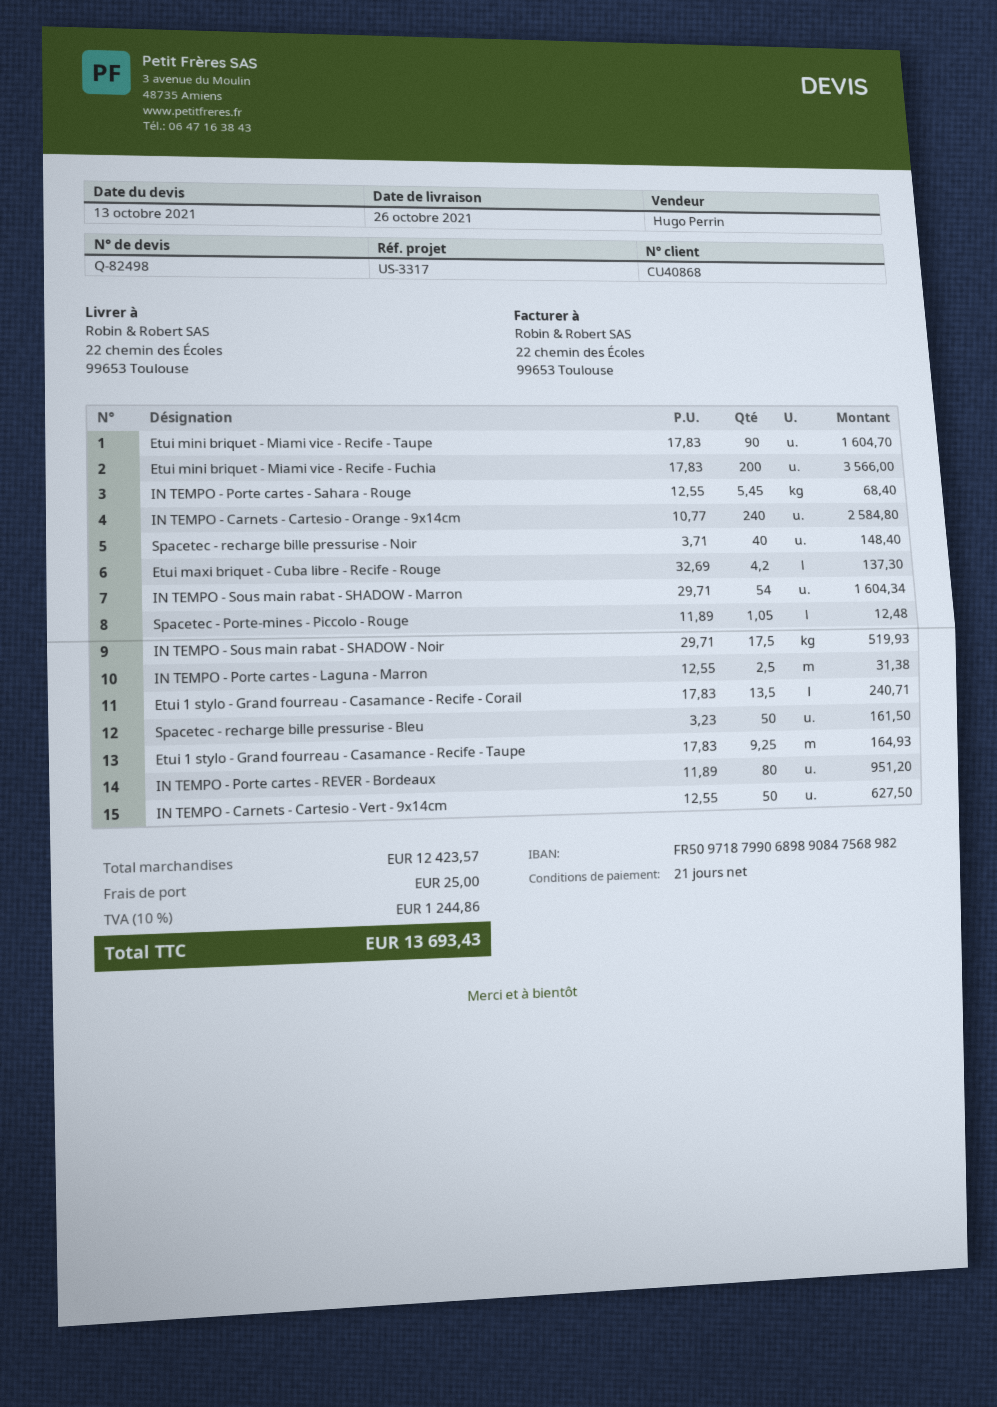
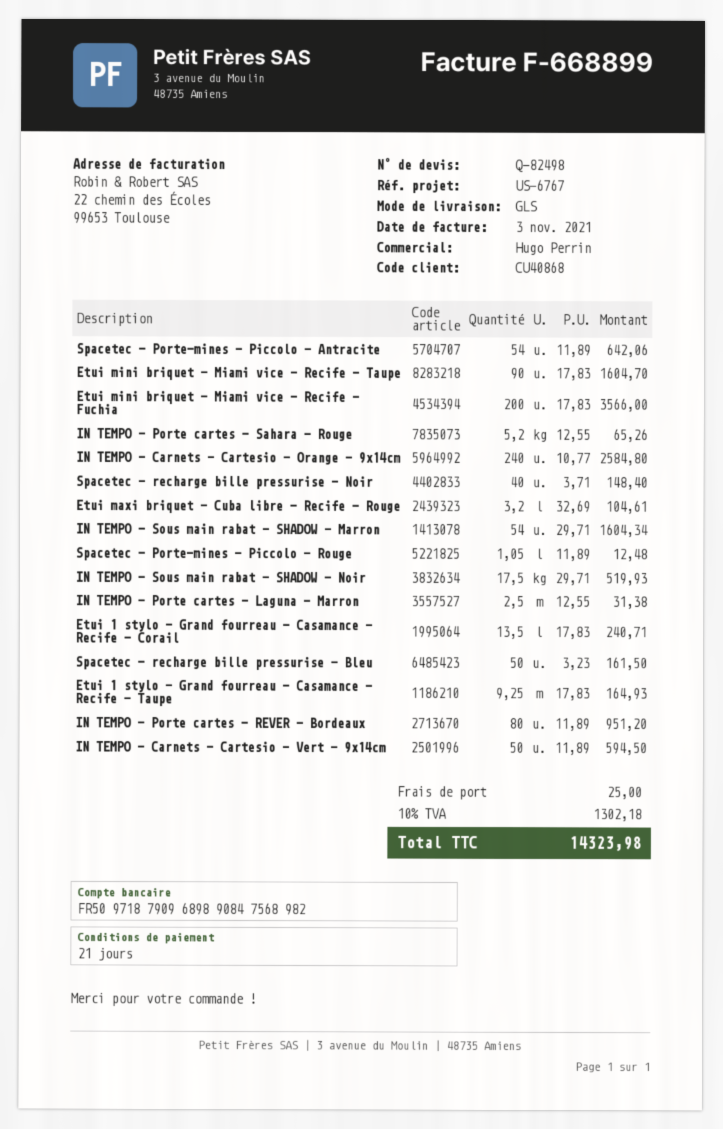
reference: US-3317 -> US-6767
bank account: FR5097187990689890847568982 -> FR5097187909689890847568982
IN TEMPO - Porte cartes - Sahara - Rouge: 5.45 x 12.55 = 68.40 -> 5.2 x 12.55 = 65.26
Etui maxi briquet - Cuba libre - Recife - Rouge: 4.2 x 32.69 = 137.30 -> 3.2 x 32.69 = 104.61
IN TEMPO - Carnets - Cartesio - Vert - 9x14cm: 50 x 12.55 = 627.50 -> 50 x 11.89 = 594.50
Spacetec - Porte-mines - Piccolo - Antracite: none -> 54 x 11.89 = 642.06
tax: 10% = 1244.86 -> 10% = 1302.18
total: 13693.43 -> 14323.98

